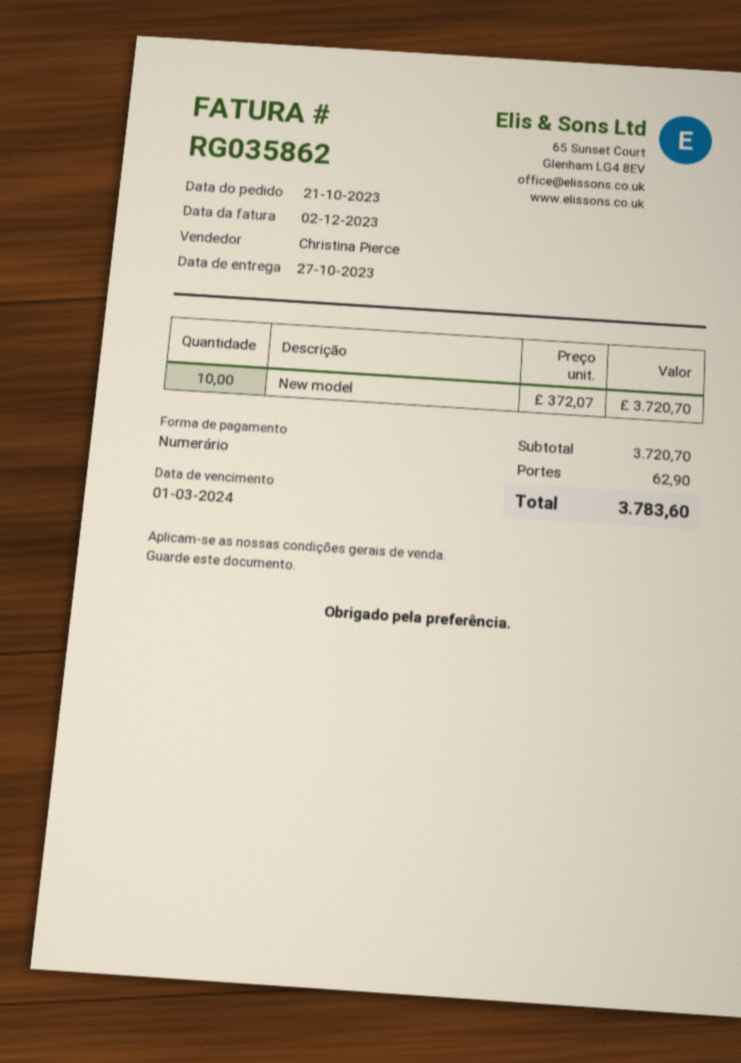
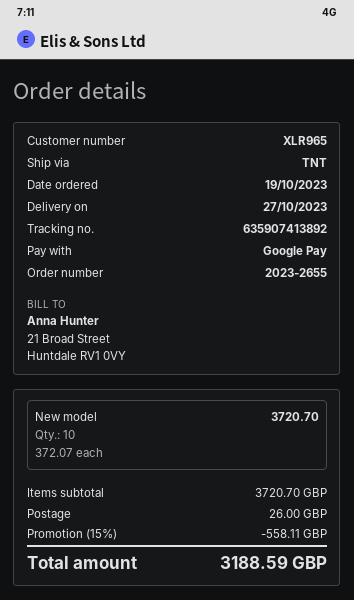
order date: 2023-10-21 -> 2023-10-19
payment method: cash -> Google Pay
discount: none -> 15% = 558.11
shipping: 62.90 -> 26.00
total: 3783.60 -> 3188.59

